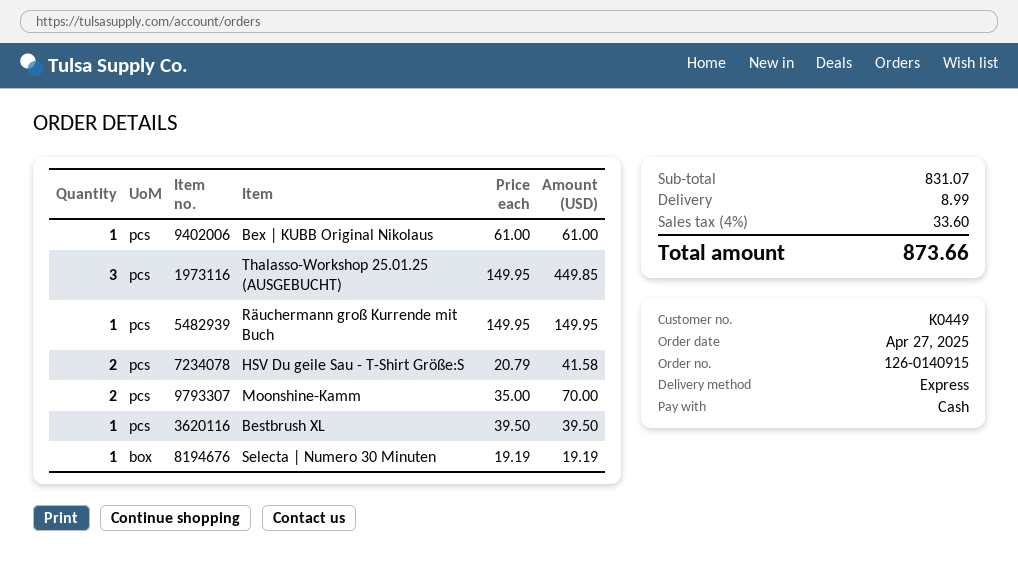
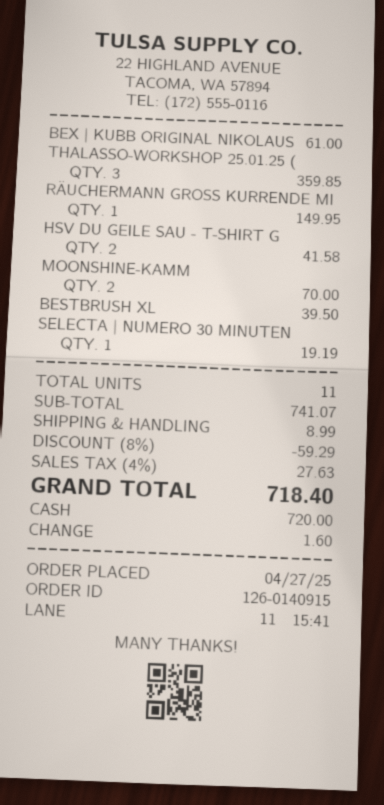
Thalasso-Workshop 25.01.25 (AUSGEBUCHT): 3 for 449.85 -> 3 for 359.85
subtotal: 831.07 -> 741.07
discount: none -> 8% = 59.29
tax: 4% = 33.60 -> 4% = 27.63
total: 873.66 -> 718.40

